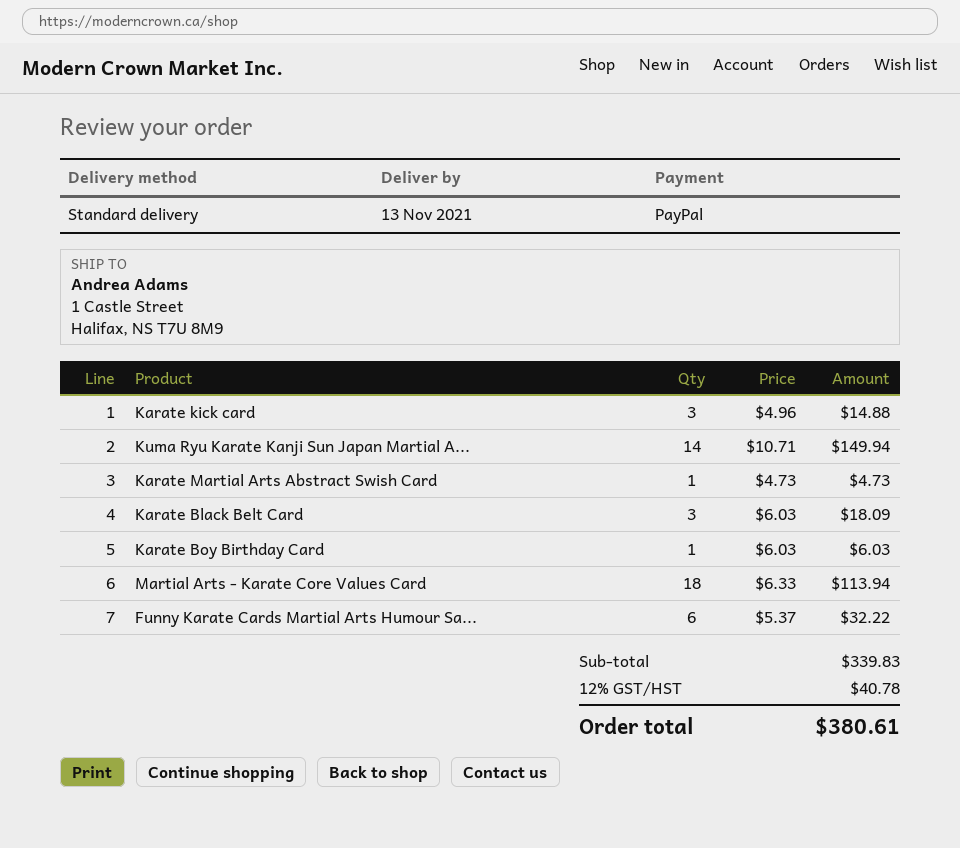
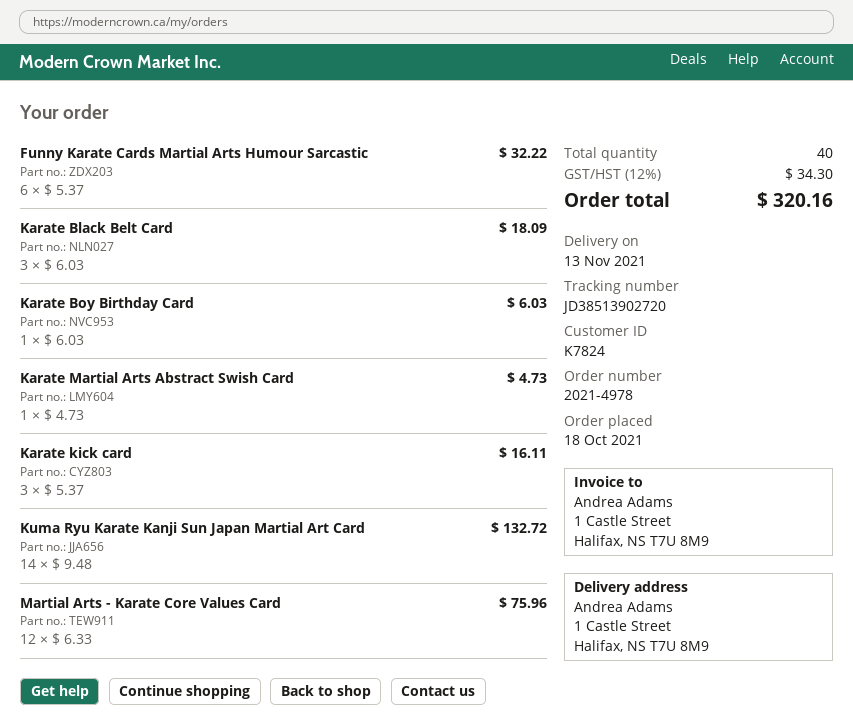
Karate kick card: 3 x 4.96 = 14.88 -> 3 x 5.37 = 16.11
Kuma Ryu Karate Kanji Sun Japan Martial A...: 14 x 10.71 = 149.94 -> 14 x 9.48 = 132.72
Martial Arts - Karate Core Values Card: 18 x 6.33 = 113.94 -> 12 x 6.33 = 75.96
tax: 12% = 40.78 -> 12% = 34.30
total: 380.61 -> 320.16

